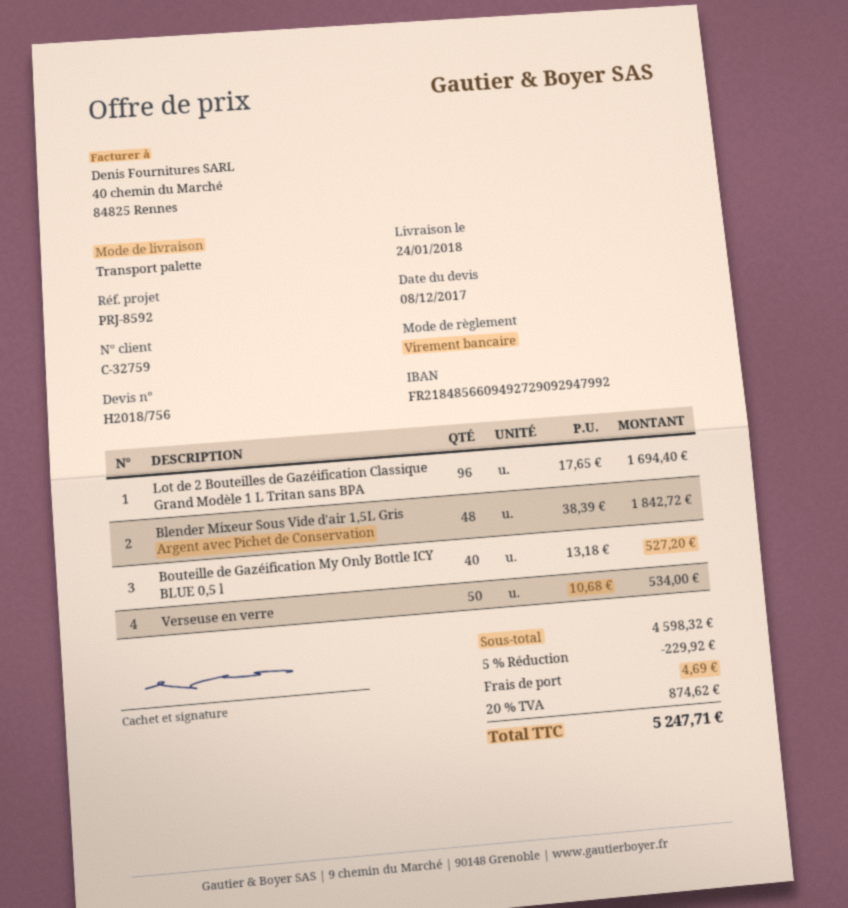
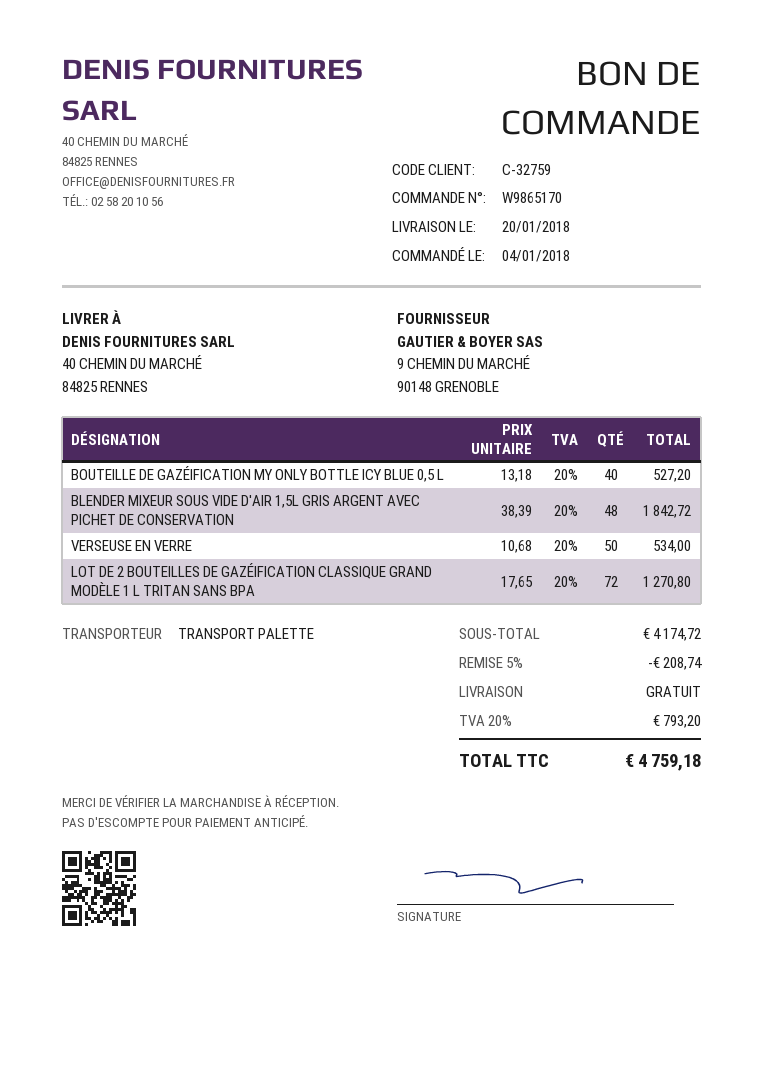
delivery date: 2018-01-24 -> 2018-01-20
Lot de 2 Bouteilles de Gazéification Classique Grand Modèle 1 L Tritan sans BPA: 96 x 17.65 = 1694.40 -> 72 x 17.65 = 1270.80
subtotal: 4598.32 -> 4174.72
discount: 5% = 229.92 -> 5% = 208.74
shipping: 4.69 -> 0.00
tax: 20% = 874.62 -> 20% = 793.20
total: 5247.71 -> 4759.18

